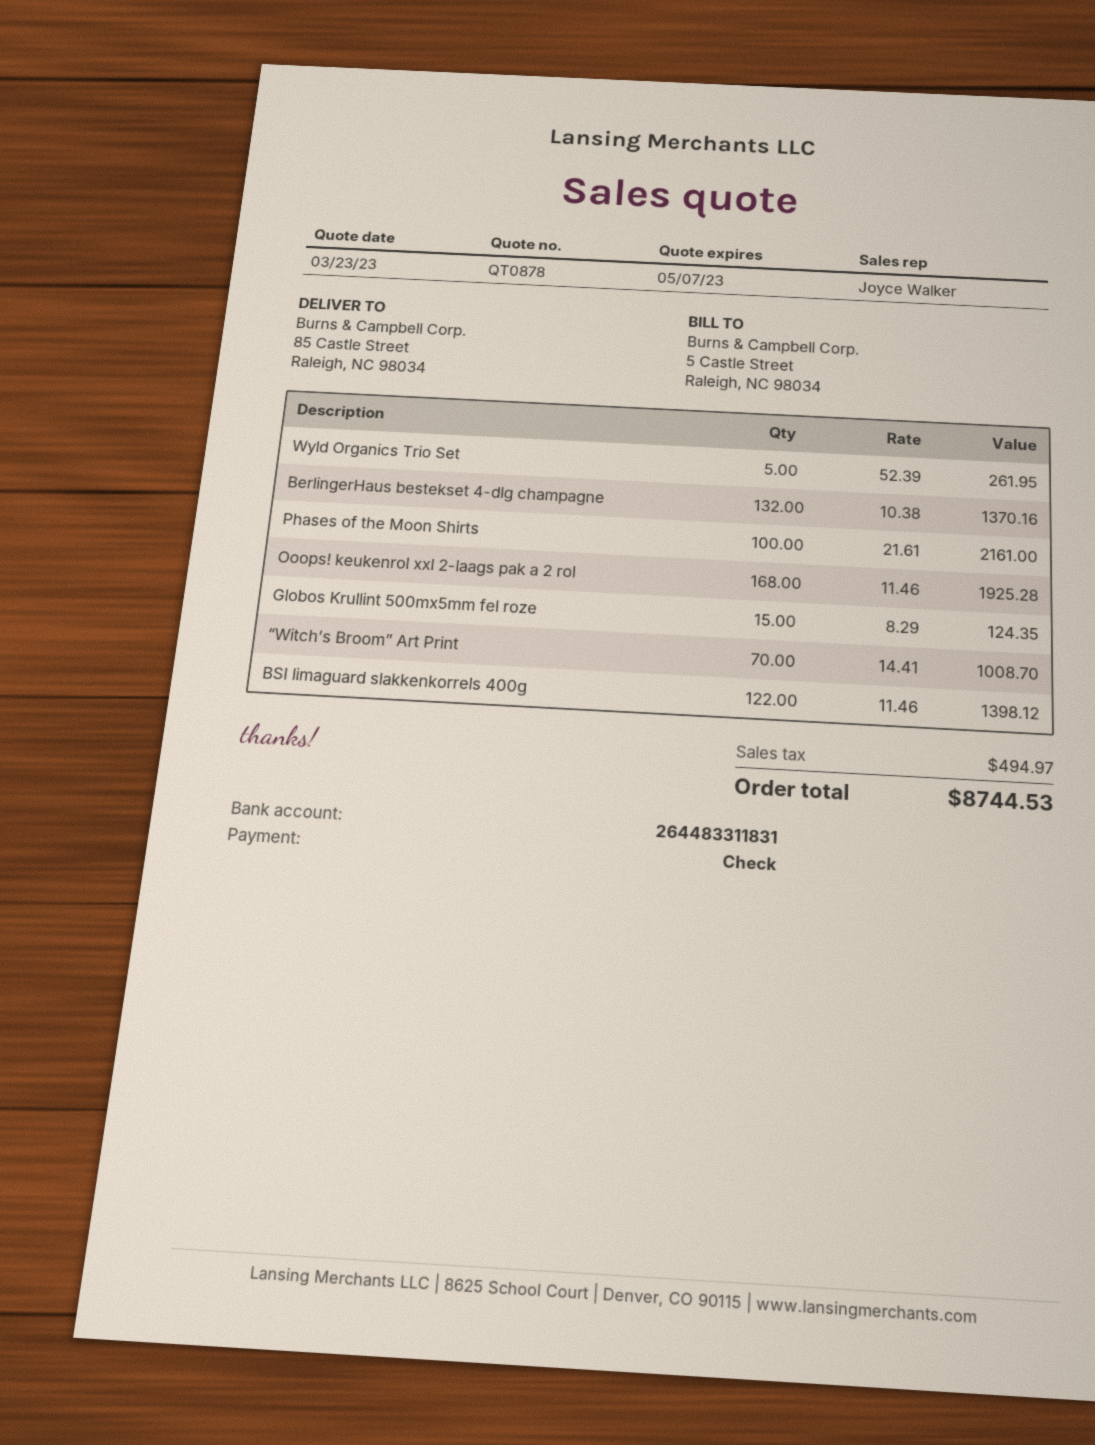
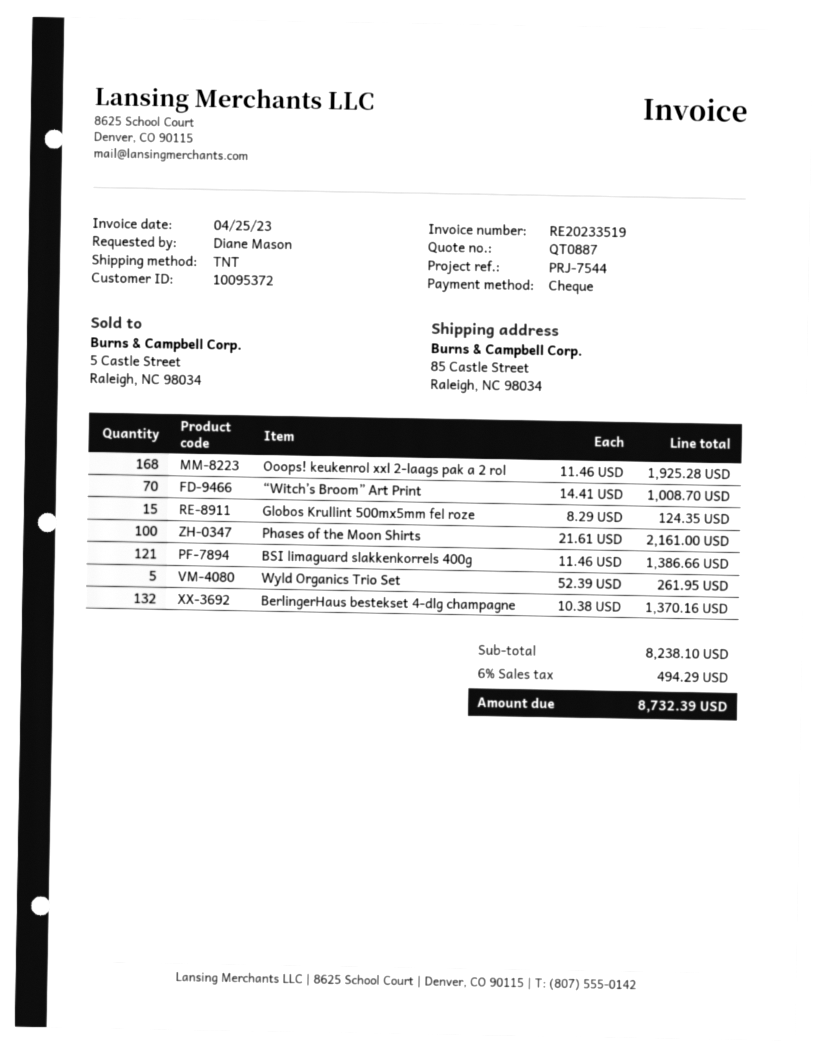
quote number: QT0878 -> QT0887
BSI limaguard slakkenkorrels 400g: 122 x 11.46 = 1398.12 -> 121 x 11.46 = 1386.66
tax: 494.97 -> 494.29
total: 8744.53 -> 8732.39

